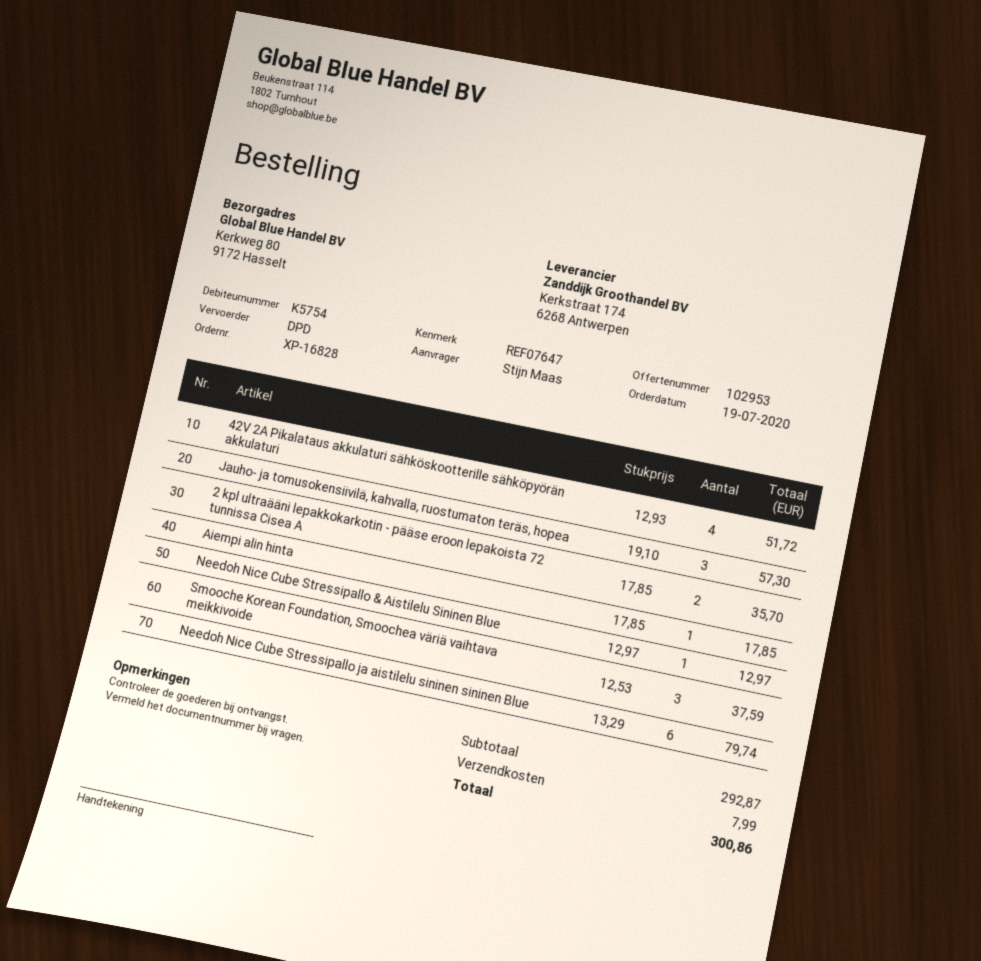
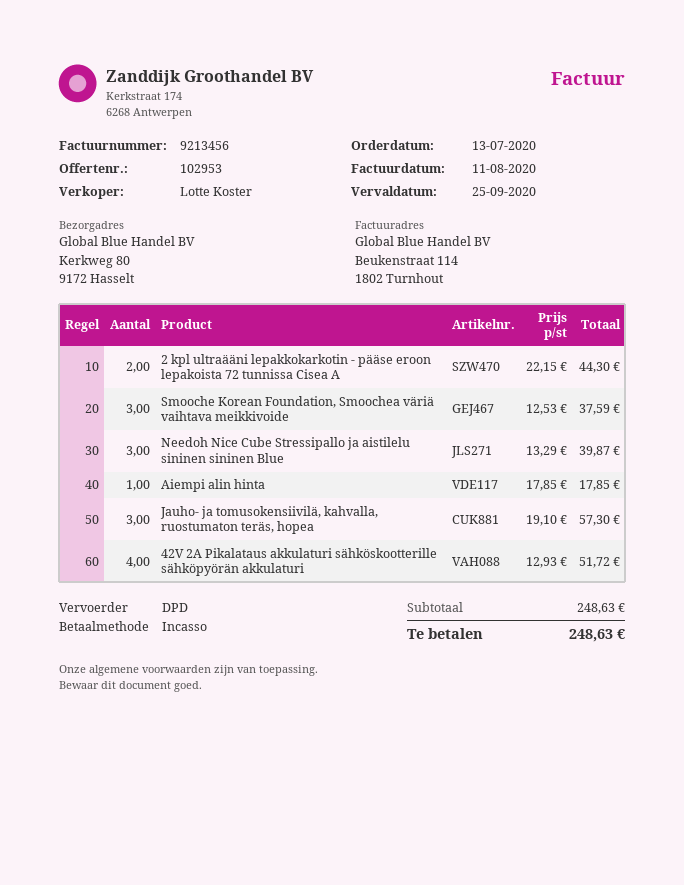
order date: 2020-07-19 -> 2020-07-13
2 kpl ultraääni lepakkokarkotin - pääse eroon lepakoista 72 tunnissa Cisea A: 2 x 17.85 = 35.70 -> 2 x 22.15 = 44.30
Needoh Nice Cube Stressipallo & Aistilelu Sininen Blue: 1 x 12.97 = 12.97 -> none
Needoh Nice Cube Stressipallo ja aistilelu sininen sininen Blue: 6 x 13.29 = 79.74 -> 3 x 13.29 = 39.87
subtotal: 292.87 -> 248.63
shipping: 7.99 -> none
total: 300.86 -> 248.63

